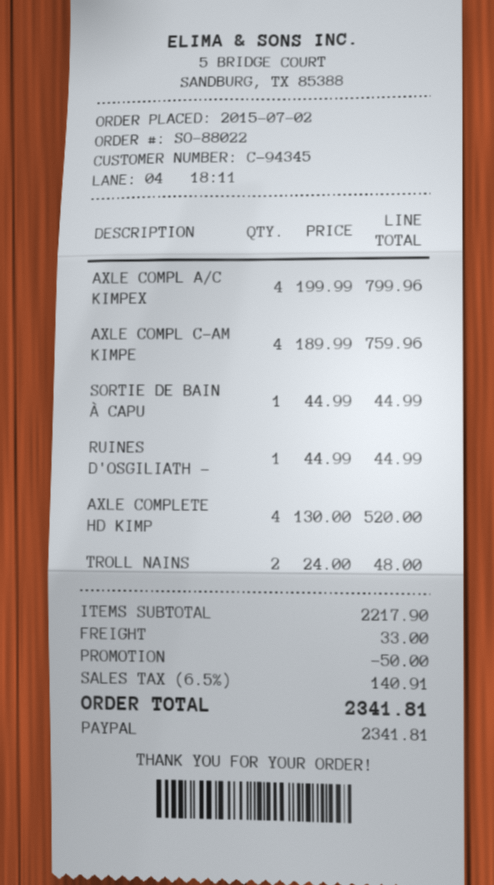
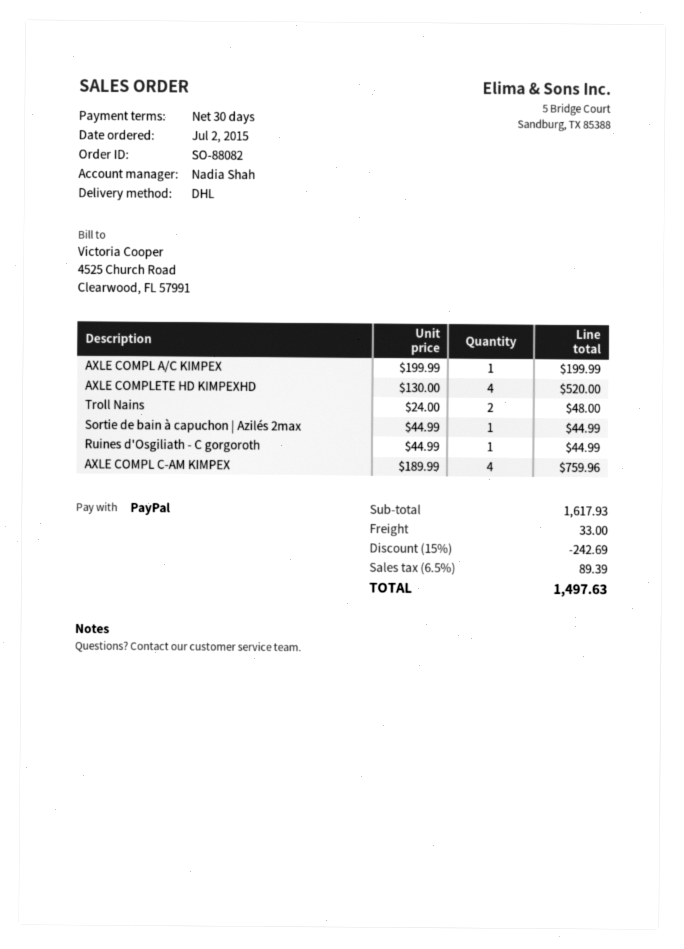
order number: SO-88022 -> SO-88082
AXLE COMPL A/C KIMPEX: 4 x 199.99 = 799.96 -> 1 x 199.99 = 199.99
subtotal: 2217.90 -> 1617.93
discount: 50.00 -> 242.69
tax: 6.5% = 140.91 -> 6.5% = 89.39
total: 2341.81 -> 1497.63

